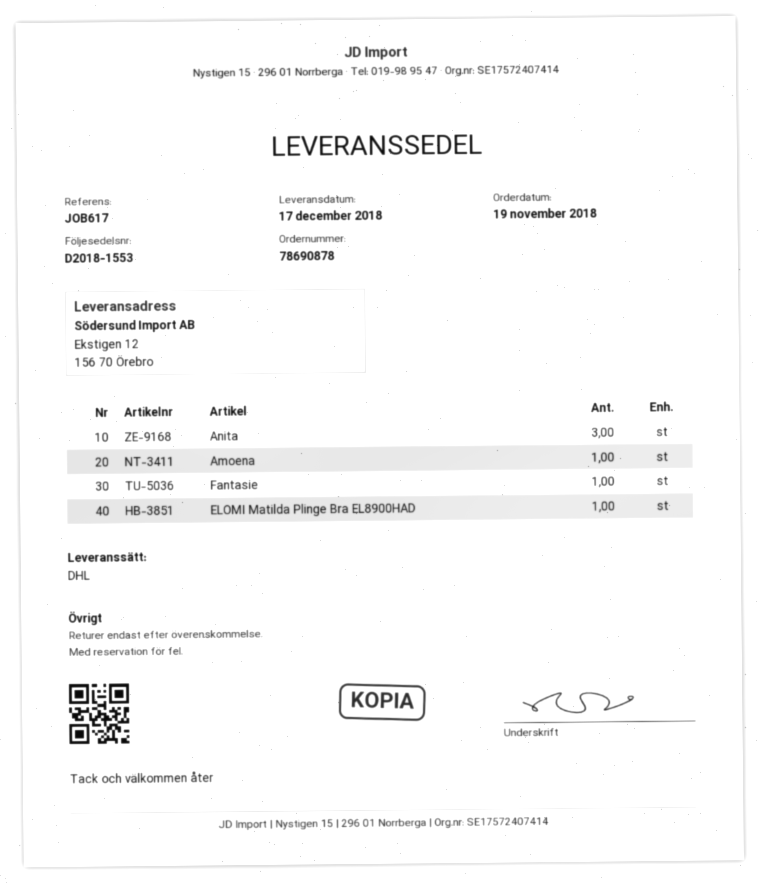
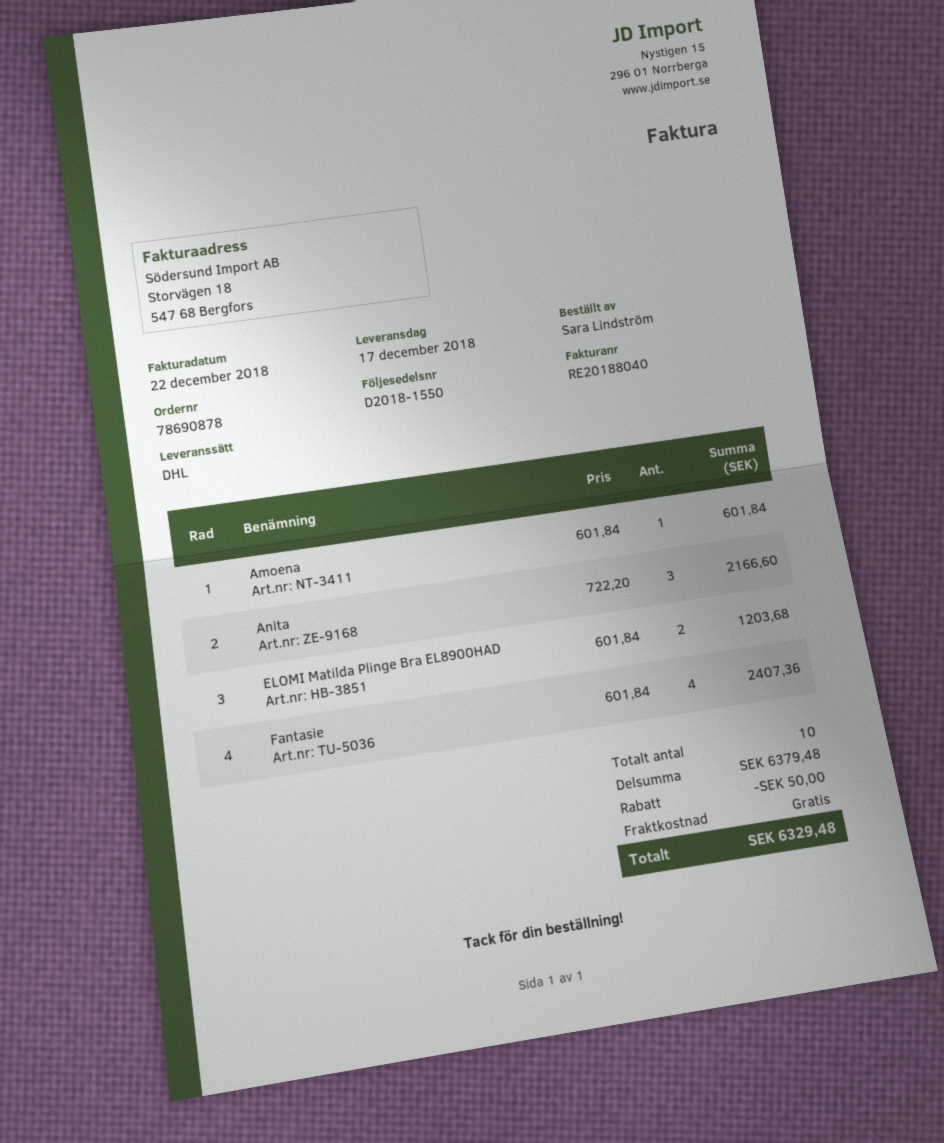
delivery note number: D2018-1553 -> D2018-1550
Fantasie: 1 -> 4
ELOMI Matilda Plinge Bra EL8900HAD: 1 -> 2

